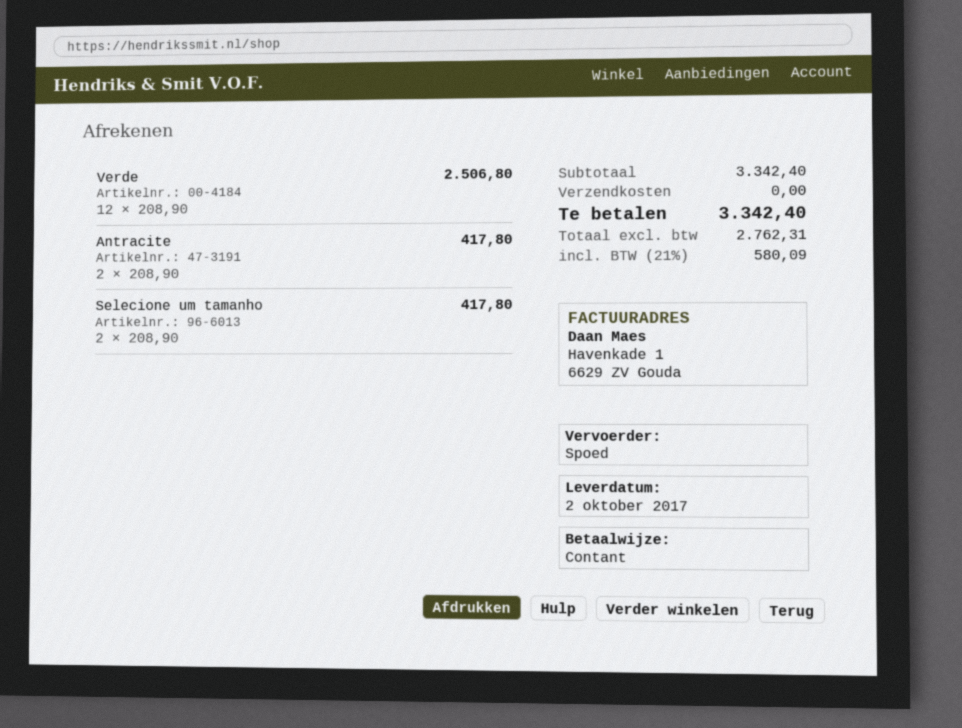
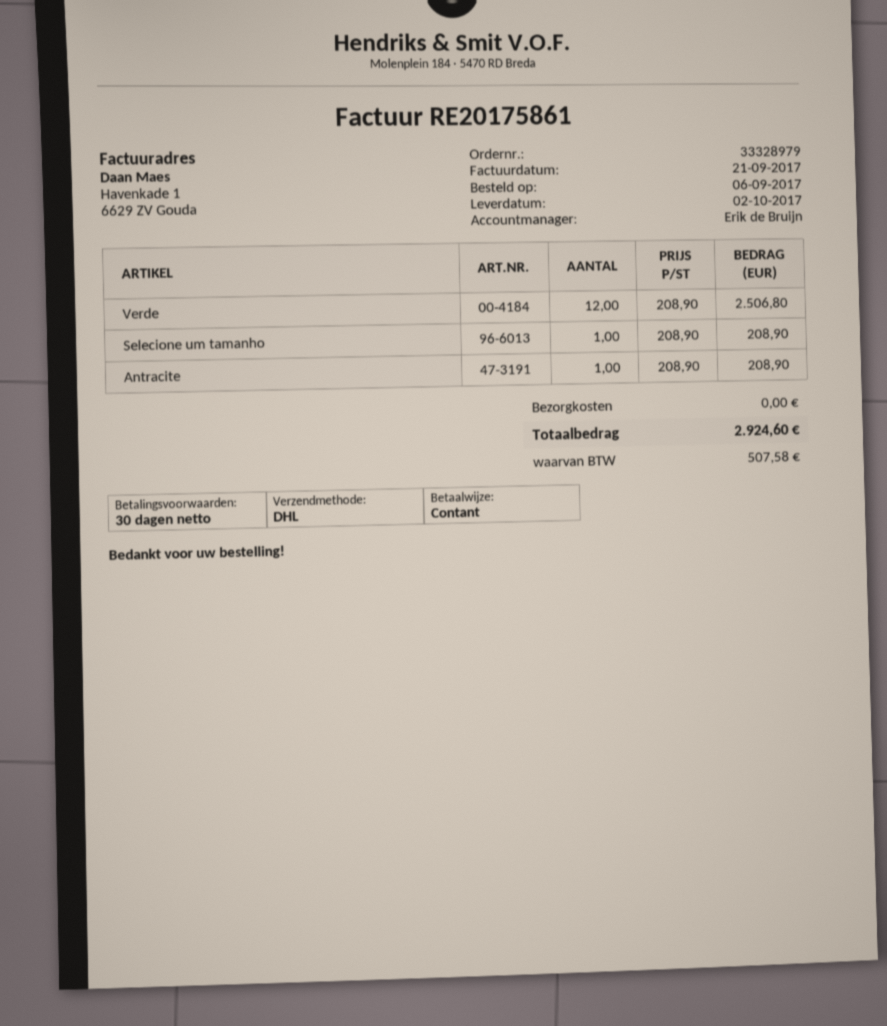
shipping method: express -> DHL
Antracite: 2 x 208.90 = 417.80 -> 1 x 208.90 = 208.90
Selecione um tamanho: 2 x 208.90 = 417.80 -> 1 x 208.90 = 208.90
tax: 580.09 -> 507.58
total: 3342.40 -> 2924.60

